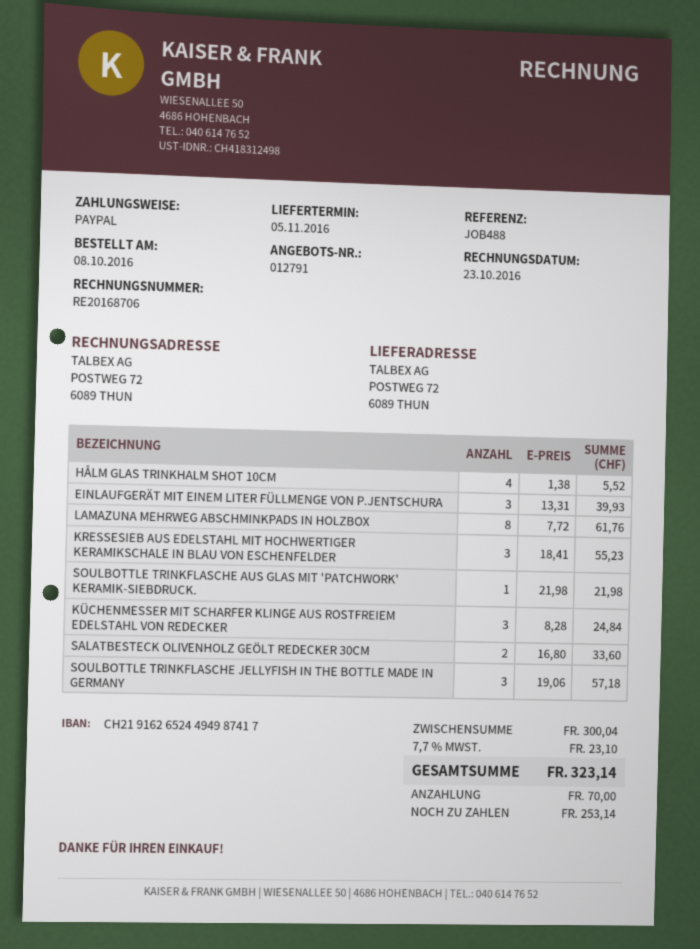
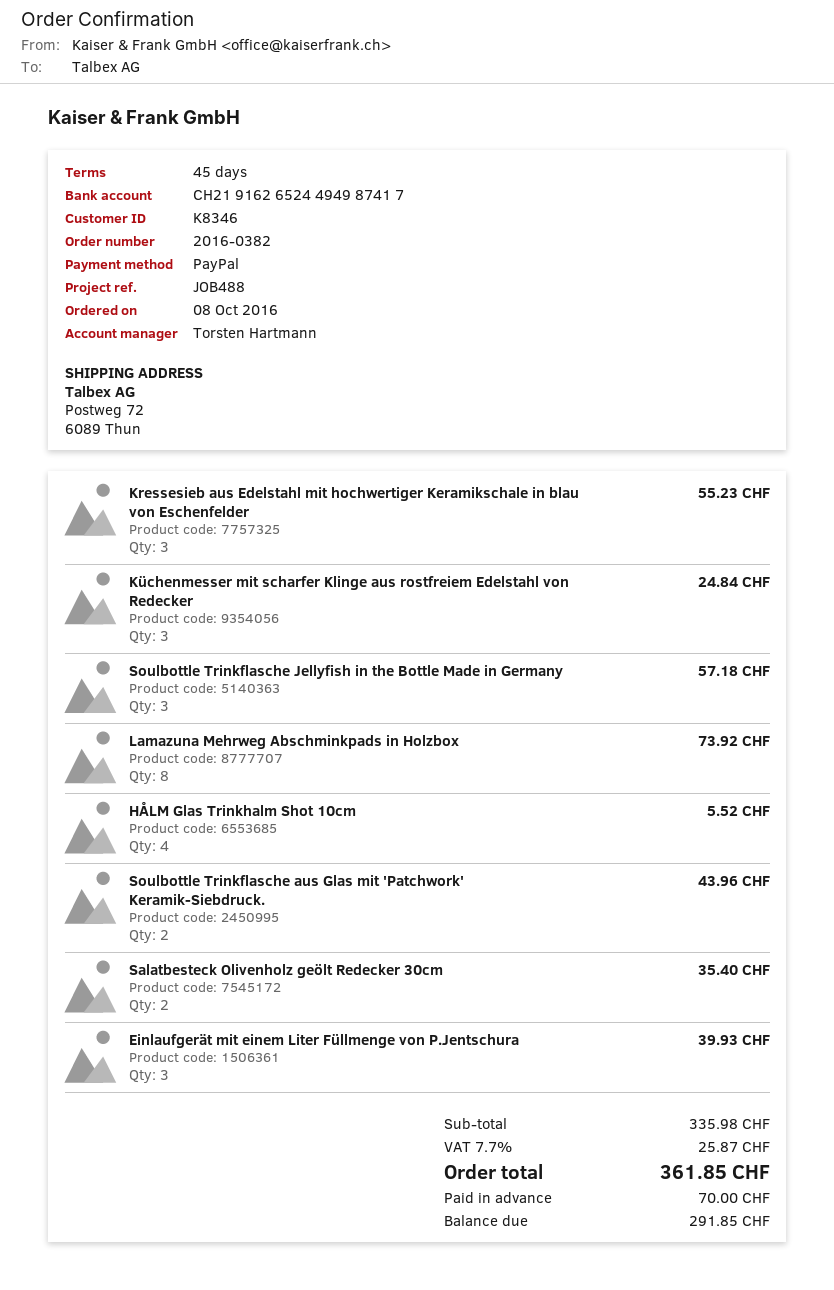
LAMAZUNA MEHRWEG ABSCHMINKPADS IN HOLZBOX: 8 for 61.76 -> 8 for 73.92
SOULBOTTLE TRINKFLASCHE AUS GLAS MIT 'PATCHWORK' KERAMIK-SIEBDRUCK.: 1 for 21.98 -> 2 for 43.96
SALATBESTECK OLIVENHOLZ GEÖLT REDECKER 30CM: 2 for 33.60 -> 2 for 35.40
subtotal: 300.04 -> 335.98
tax: 7.7% = 23.10 -> 7.7% = 25.87
total: 323.14 -> 361.85
balance: 253.14 -> 291.85

